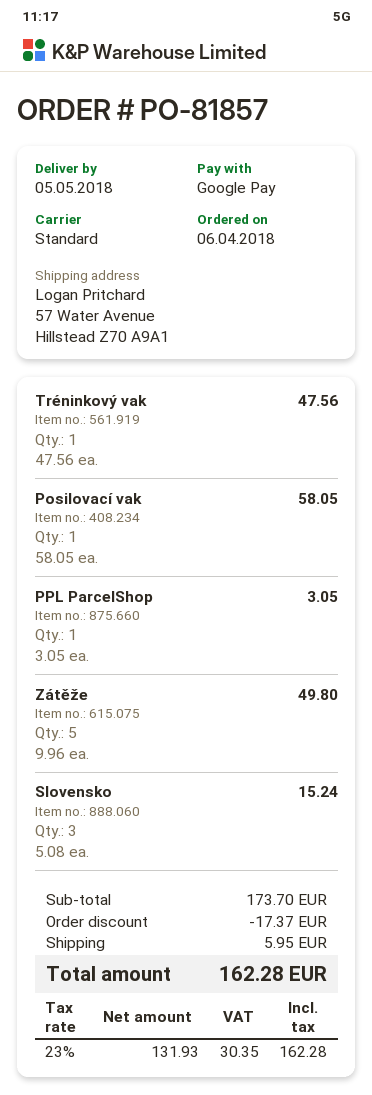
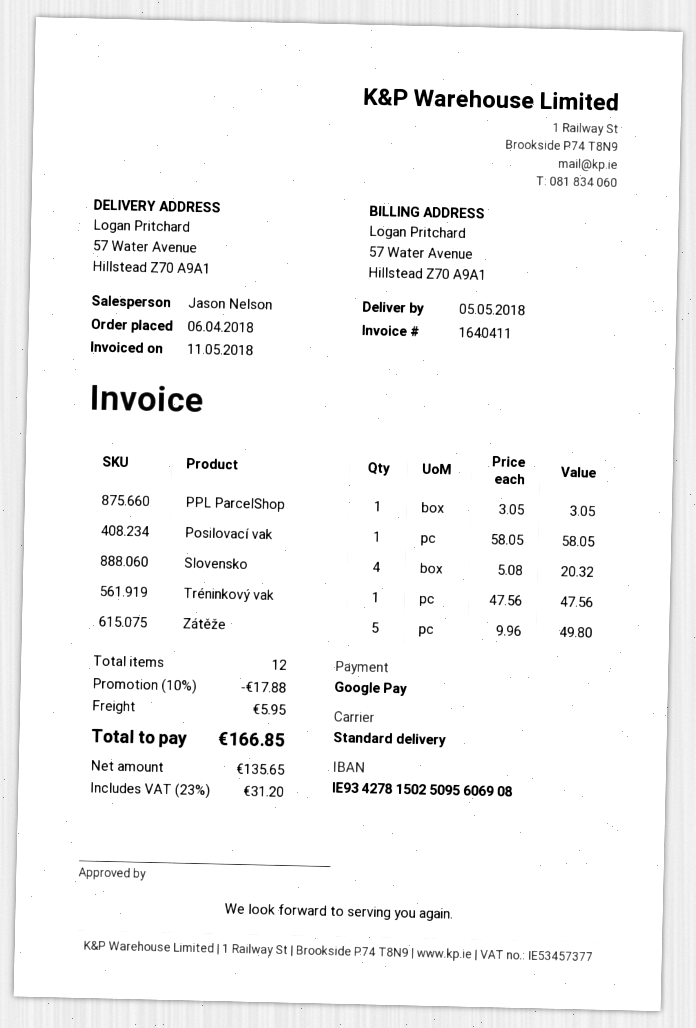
Slovensko: 3 x 5.08 = 15.24 -> 4 x 5.08 = 20.32
discount: 17.37 -> 17.88
net: 131.93 -> 135.65
tax: 23% = 30.35 -> 23% = 31.20
total: 162.28 -> 166.85

